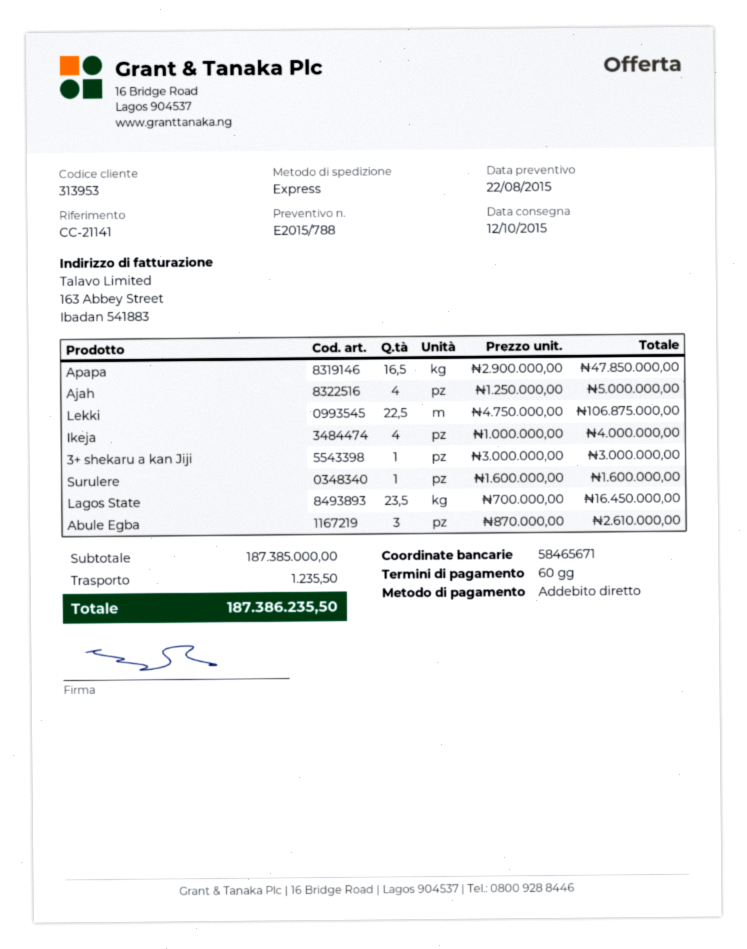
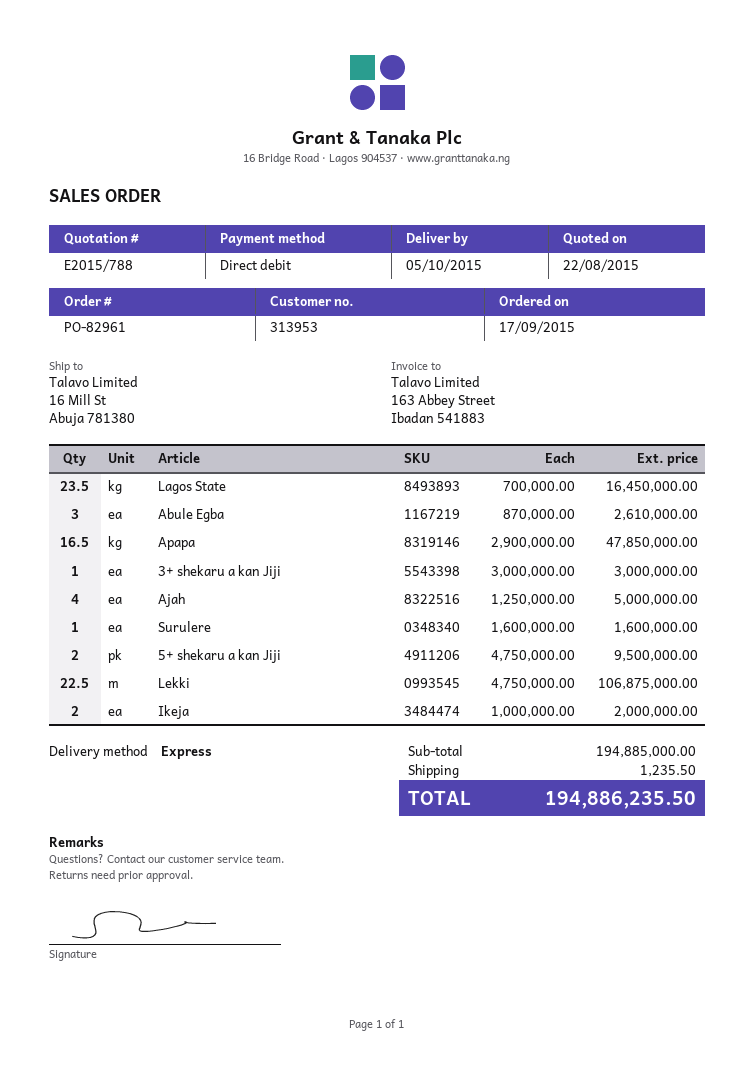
delivery date: 2015-10-12 -> 2015-10-05
Ikeja: 4 x 1000000.00 = 4000000.00 -> 2 x 1000000.00 = 2000000.00
5+ shekaru a kan Jiji: none -> 2 x 4750000.00 = 9500000.00
subtotal: 187385000.00 -> 194885000.00
total: 187386235.50 -> 194886235.50

